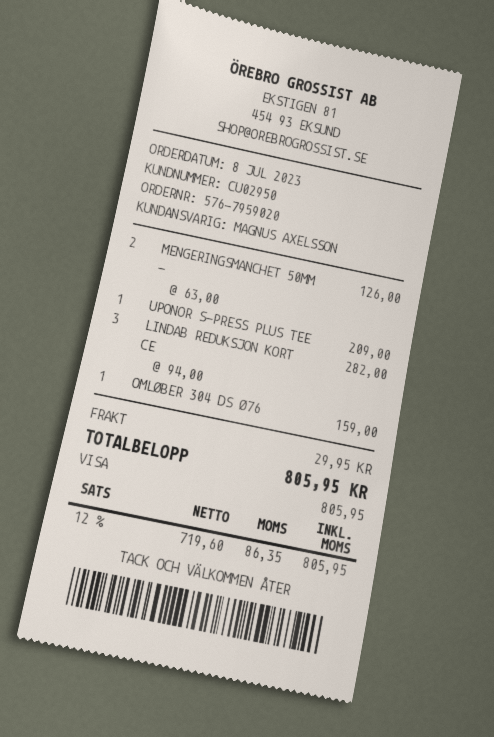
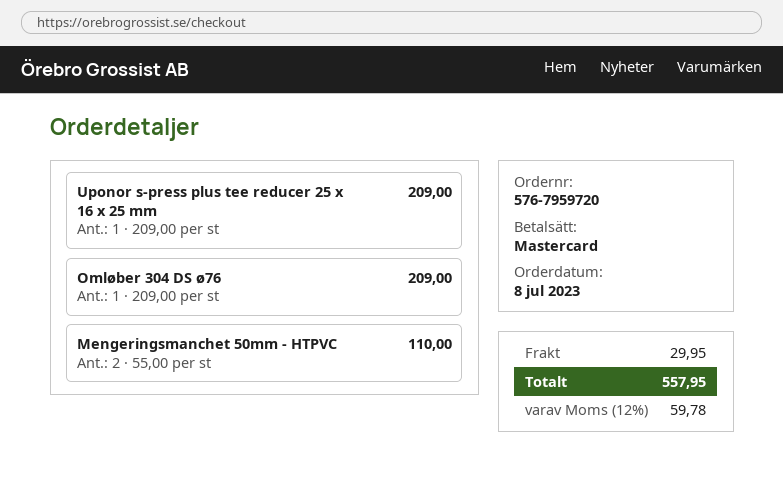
order number: 576-7959020 -> 576-7959720
payment method: Visa -> Mastercard
MENGERINGSMANCHET 50MM -: 2 x 63.00 = 126.00 -> 2 x 55.00 = 110.00
LINDAB REDUKSJON KORT CE: 3 x 94.00 = 282.00 -> none
OMLØBER 304 DS Ø76: 1 x 159.00 = 159.00 -> 1 x 209.00 = 209.00
tax: 12% = 86.35 -> 12% = 59.78
total: 805.95 -> 557.95

